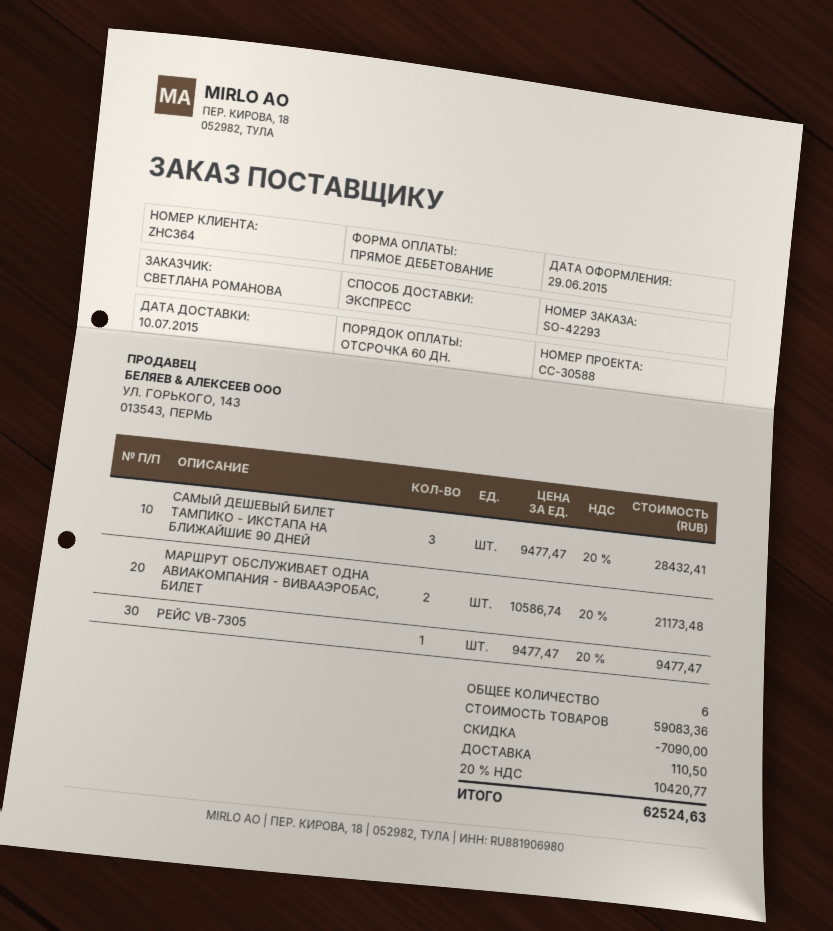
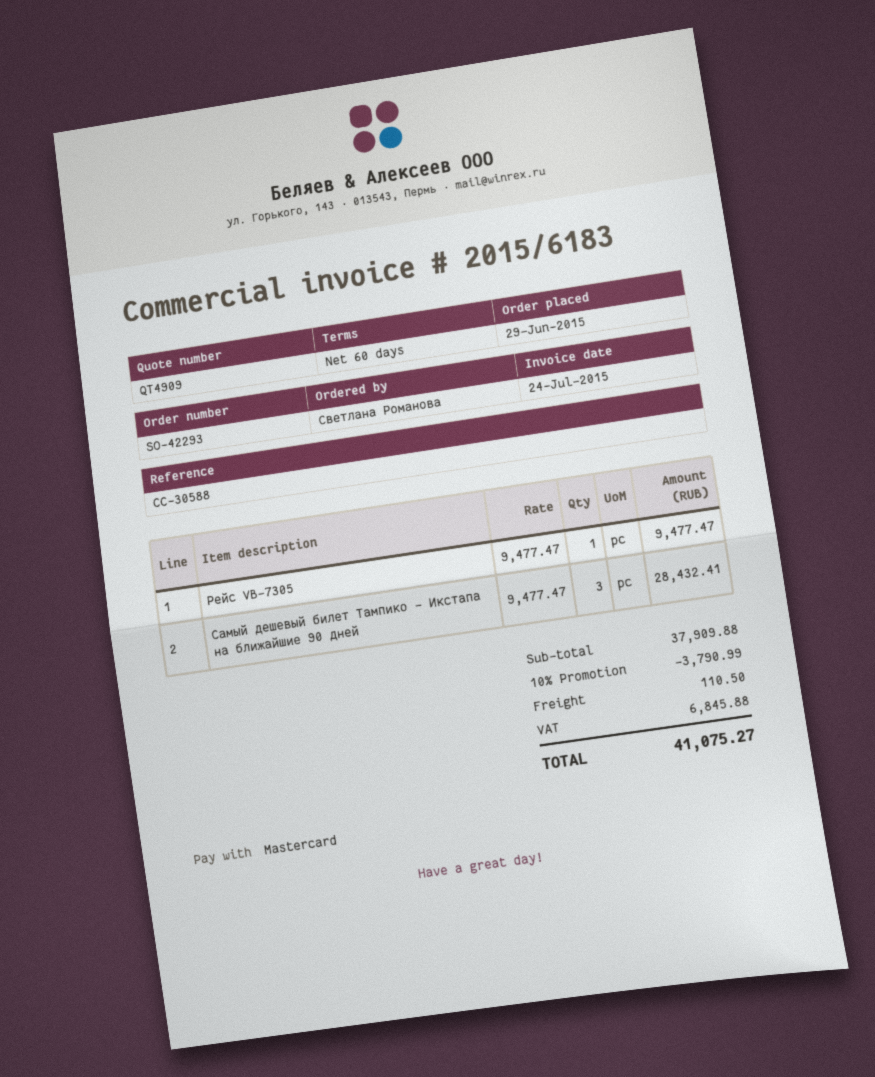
payment method: direct debit -> Mastercard
МАРШРУТ ОБСЛУЖИВАЕТ ОДНА АВИАКОМПАНИЯ - ВИВААЭРОБАС, БИЛЕТ: 2 x 10586.74 = 21173.48 -> none
subtotal: 59083.36 -> 37909.88
discount: 7090.00 -> 3790.99
tax: 10420.77 -> 6845.88
total: 62524.63 -> 41075.27

